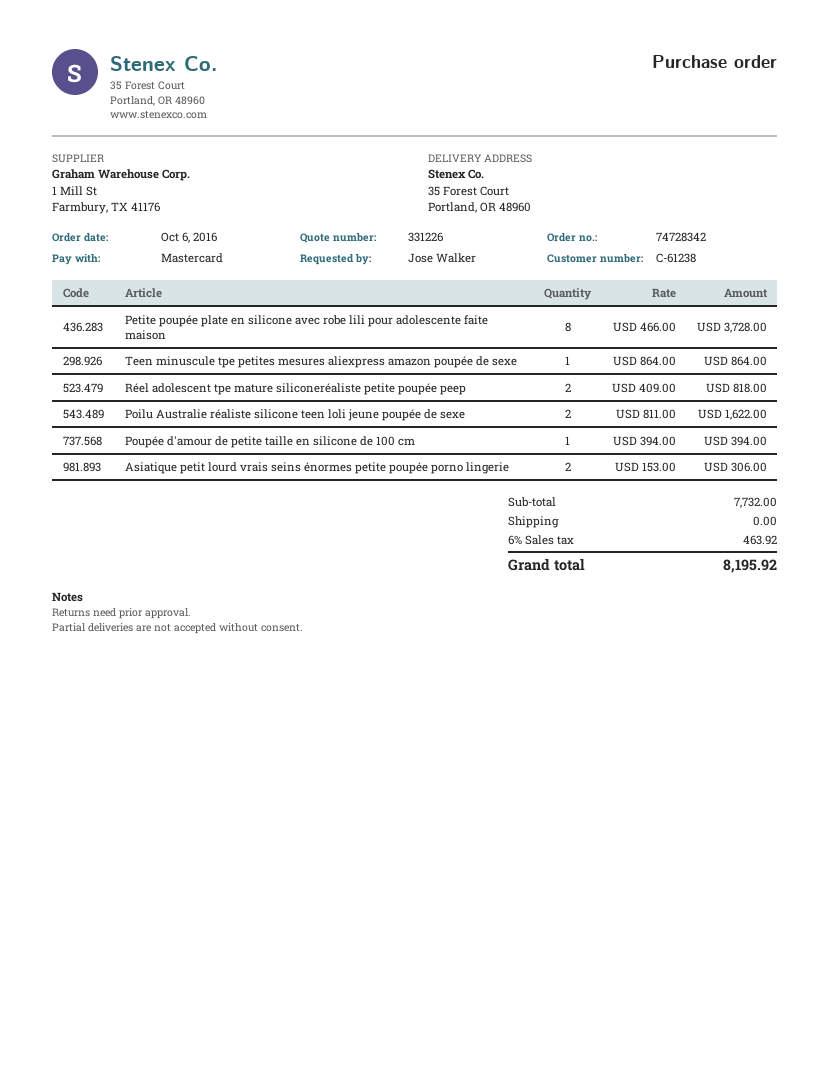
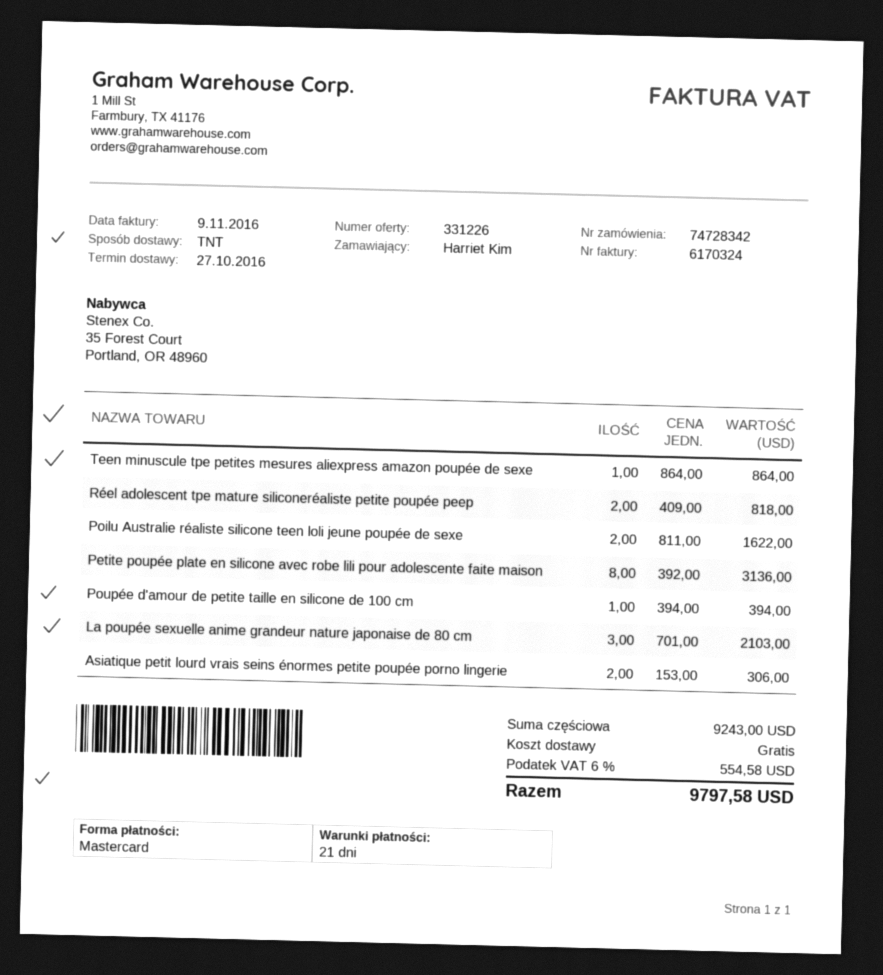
ordered by: Jose Walker -> Harriet Kim
Petite poupée plate en silicone avec robe lili pour adolescente faite maison: 8 x 466.00 = 3728.00 -> 8 x 392.00 = 3136.00
La poupée sexuelle anime grandeur nature japonaise de 80 cm: none -> 3 x 701.00 = 2103.00
subtotal: 7732.00 -> 9243.00
tax: 6% = 463.92 -> 6% = 554.58
total: 8195.92 -> 9797.58

